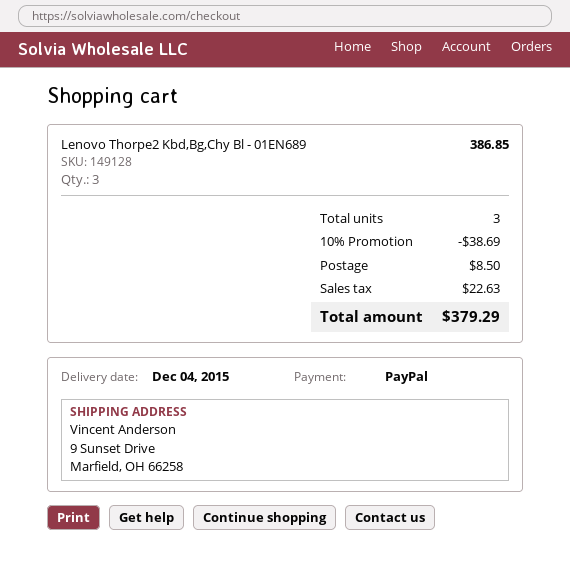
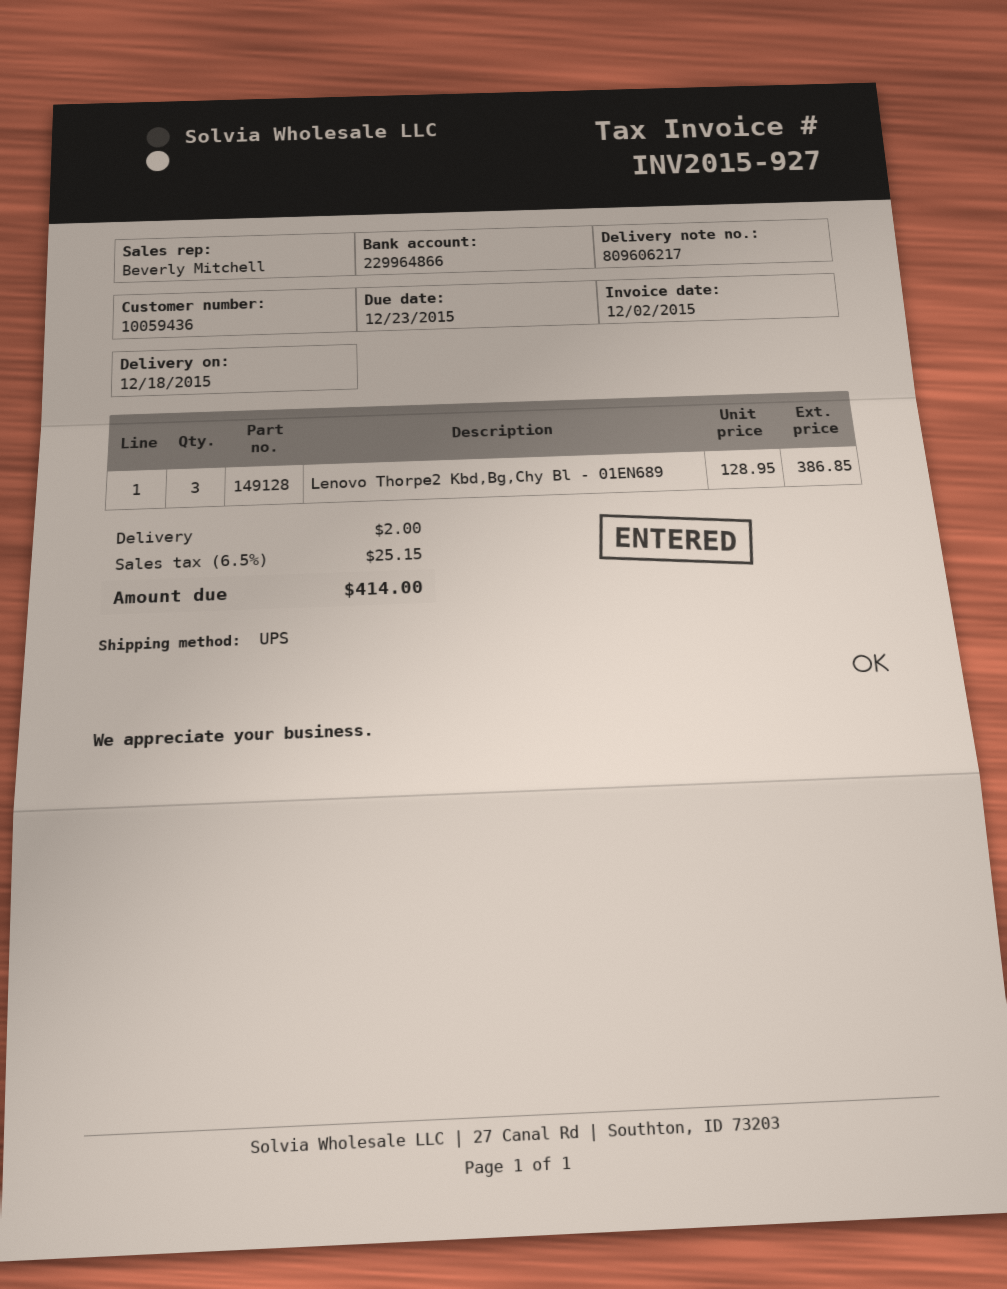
delivery date: 2015-12-04 -> 2015-12-18
discount: 10% = 38.69 -> none
shipping: 8.50 -> 2.00
tax: 22.63 -> 25.15
total: 379.29 -> 414.00

